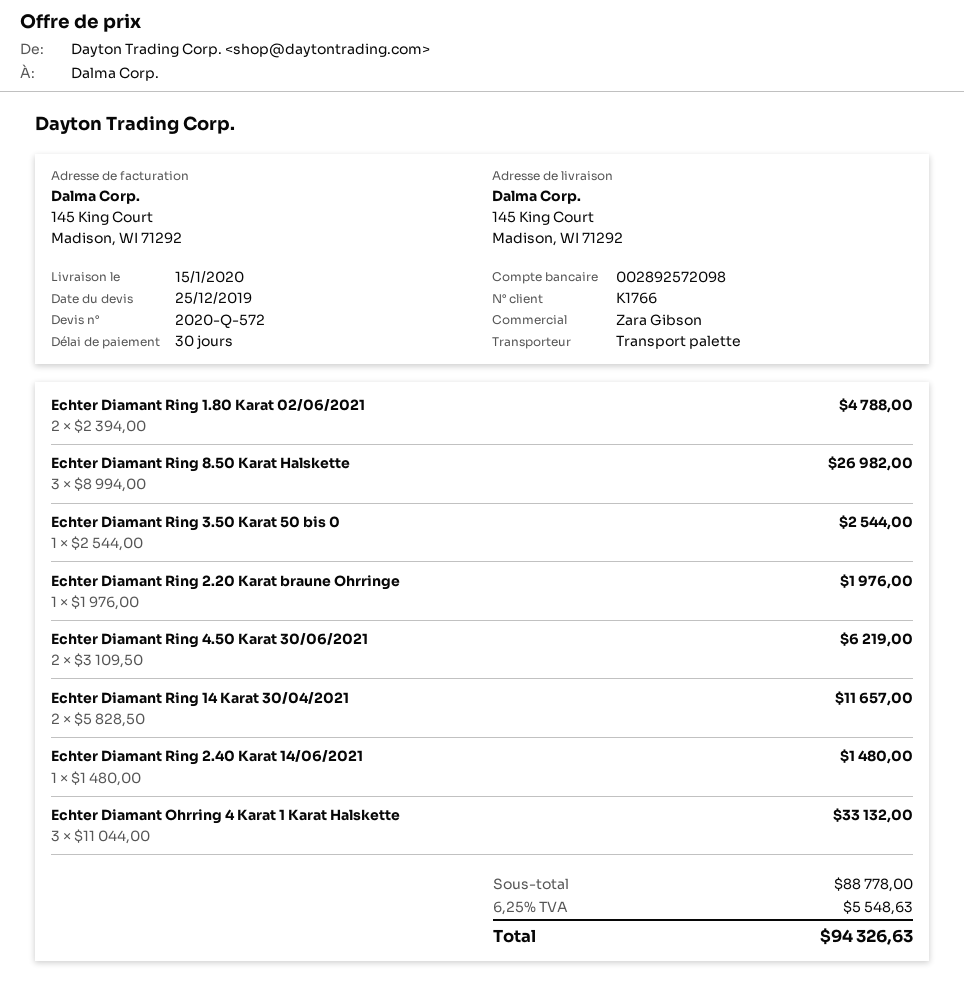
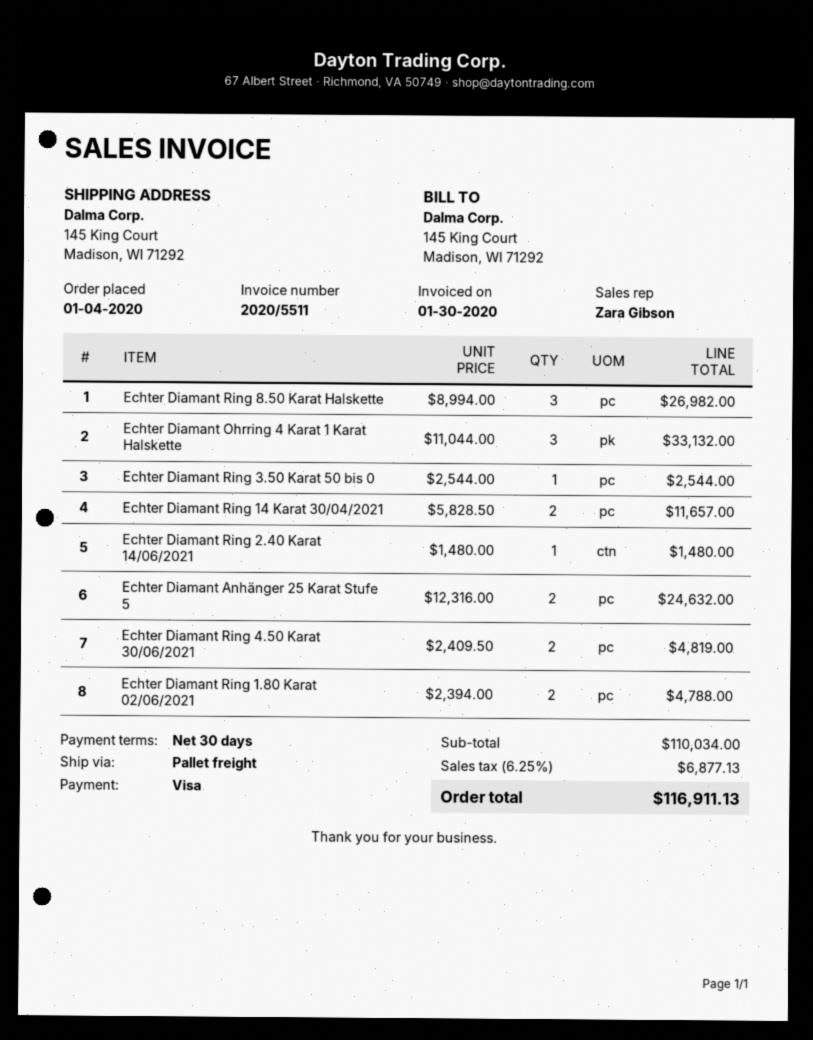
Echter Diamant Ring 2.20 Karat braune Ohrringe: 1 x 1976.00 = 1976.00 -> none
Echter Diamant Ring 4.50 Karat 30/06/2021: 2 x 3109.50 = 6219.00 -> 2 x 2409.50 = 4819.00
Echter Diamant Anhänger 25 Karat Stufe 5: none -> 2 x 12316.00 = 24632.00
subtotal: 88778.00 -> 110034.00
tax: 6.25% = 5548.63 -> 6.25% = 6877.13
total: 94326.63 -> 116911.13

